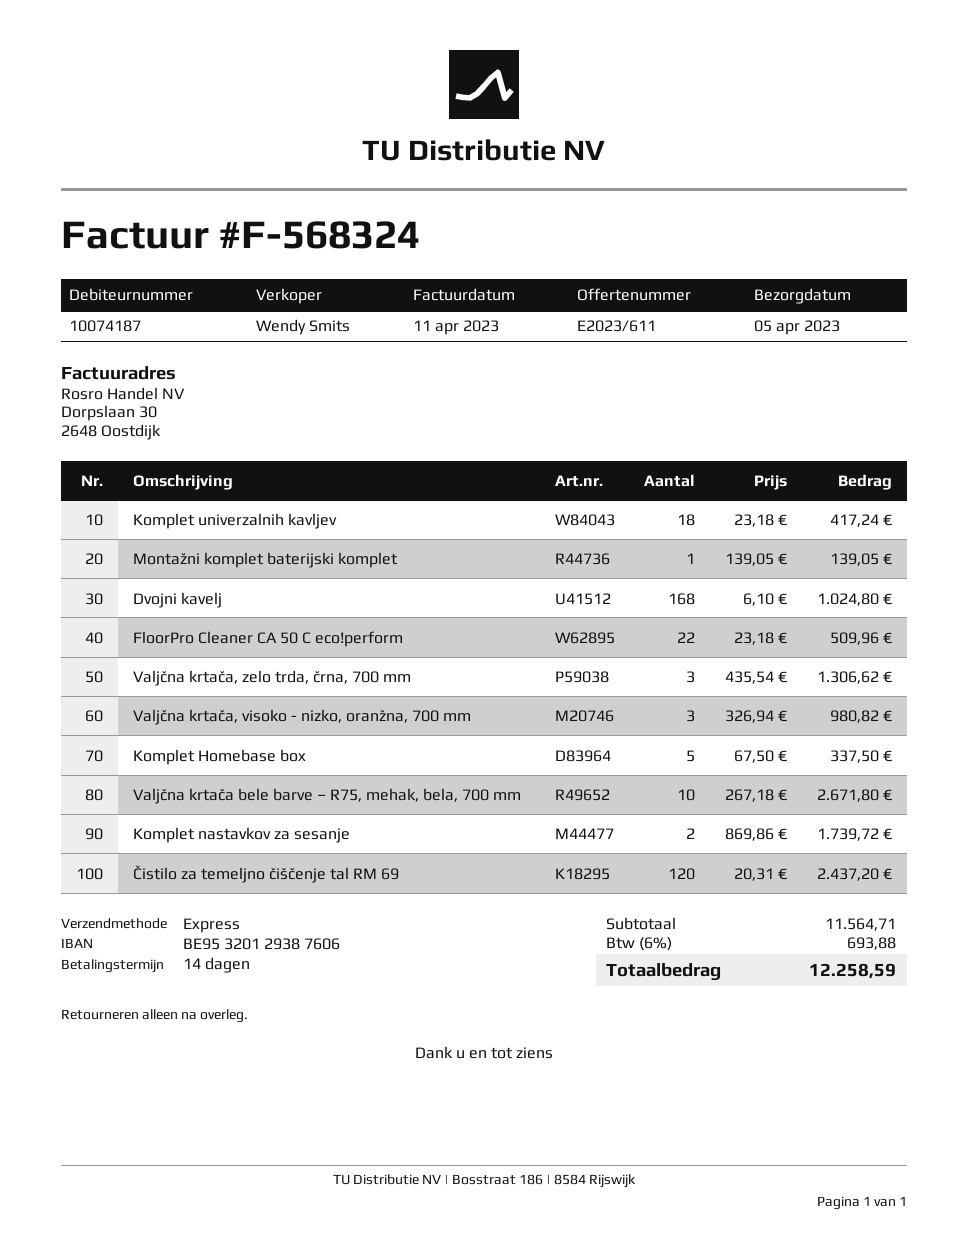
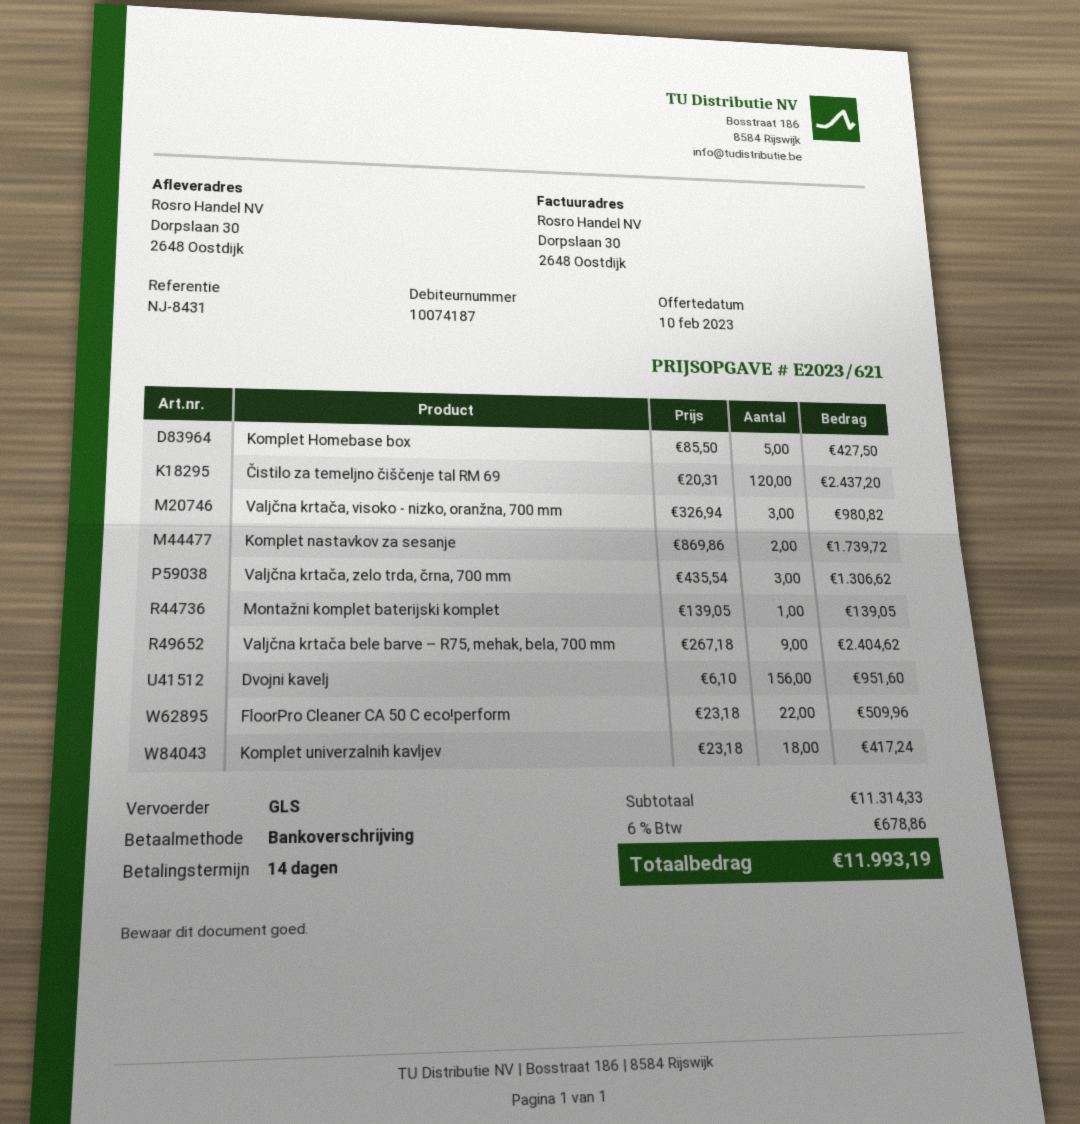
quote number: E2023/611 -> E2023/621
shipping method: express -> GLS
Dvojni kavelj: 168 x 6.10 = 1024.80 -> 156 x 6.10 = 951.60
Komplet Homebase box: 5 x 67.50 = 337.50 -> 5 x 85.50 = 427.50
Valjčna krtača bele barve – R75, mehak, bela, 700 mm: 10 x 267.18 = 2671.80 -> 9 x 267.18 = 2404.62
subtotal: 11564.71 -> 11314.33
tax: 6% = 693.88 -> 6% = 678.86
total: 12258.59 -> 11993.19

